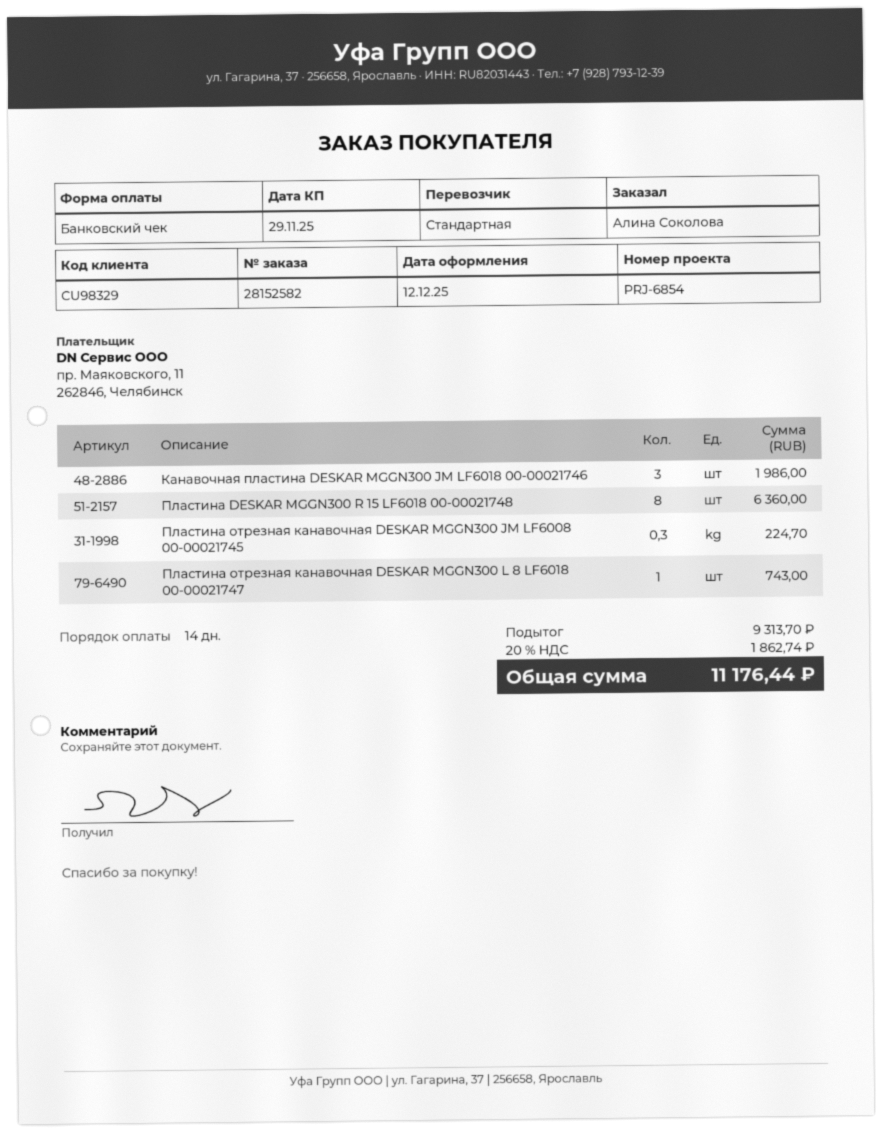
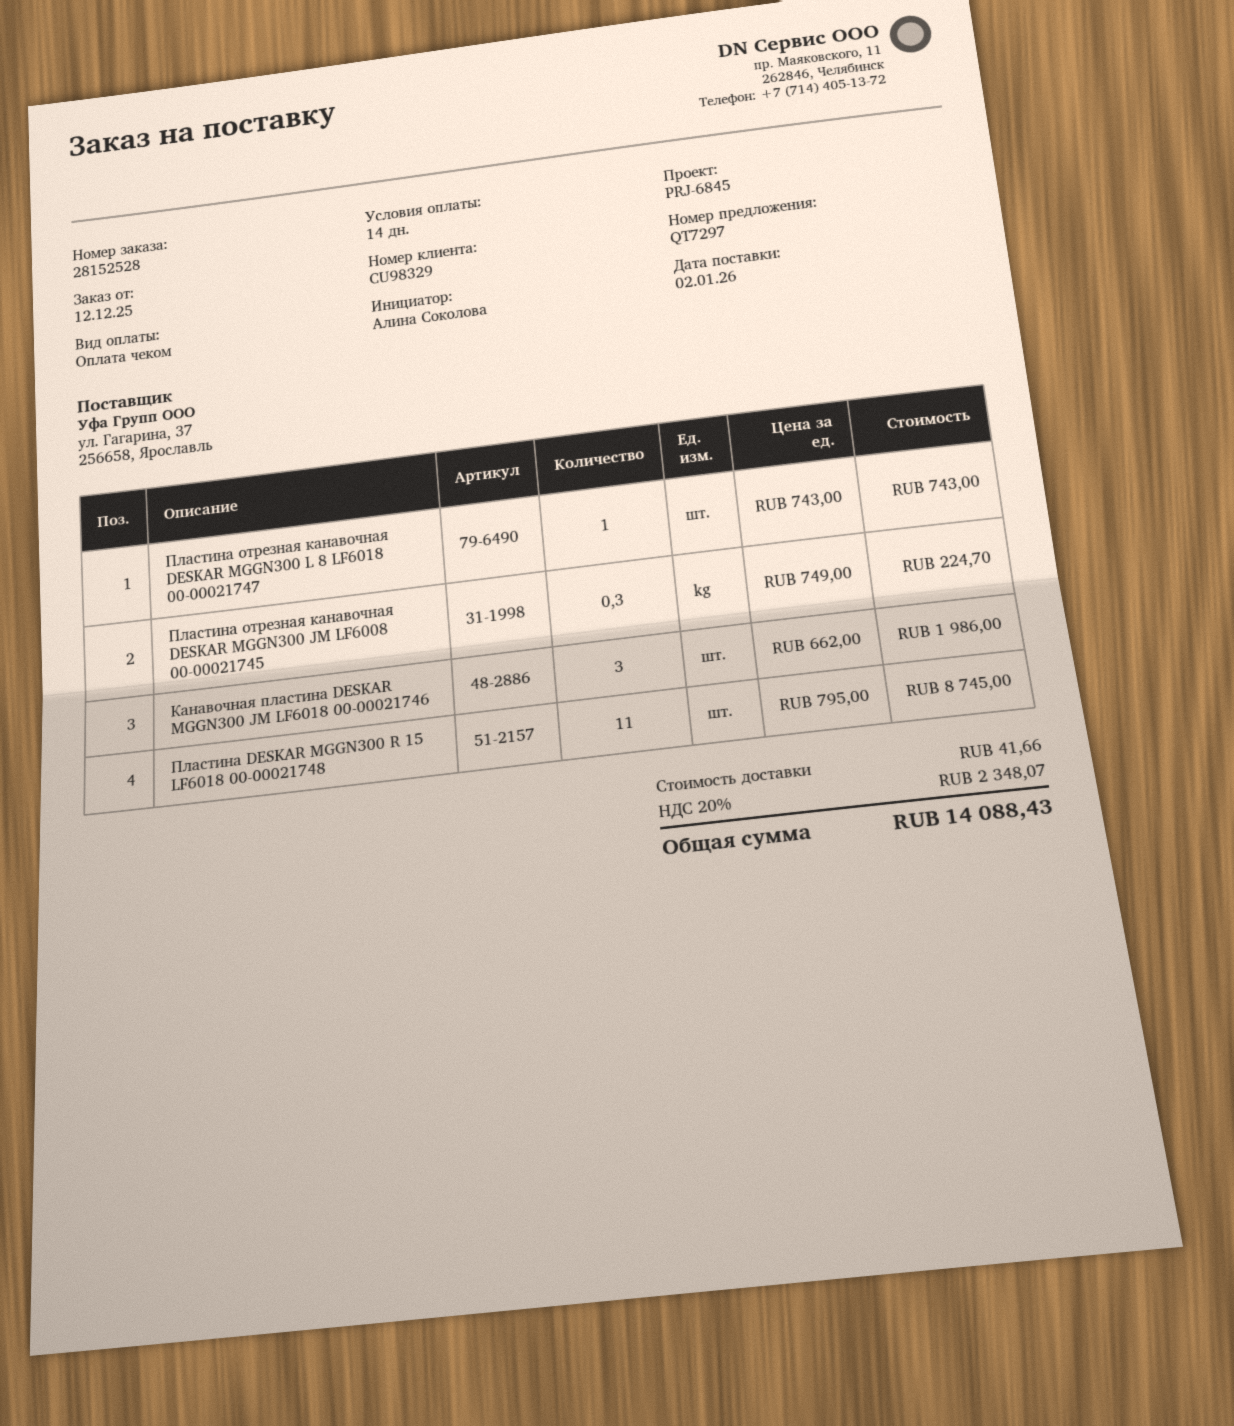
order number: 28152582 -> 28152528
reference: PRJ-6854 -> PRJ-6845
Пластина DESKAR MGGN300 R 15 LF6018 00-00021748: 8 for 6360.00 -> 11 for 8745.00
shipping: none -> 41.66
tax: 20% = 1862.74 -> 20% = 2348.07
total: 11176.44 -> 14088.43

